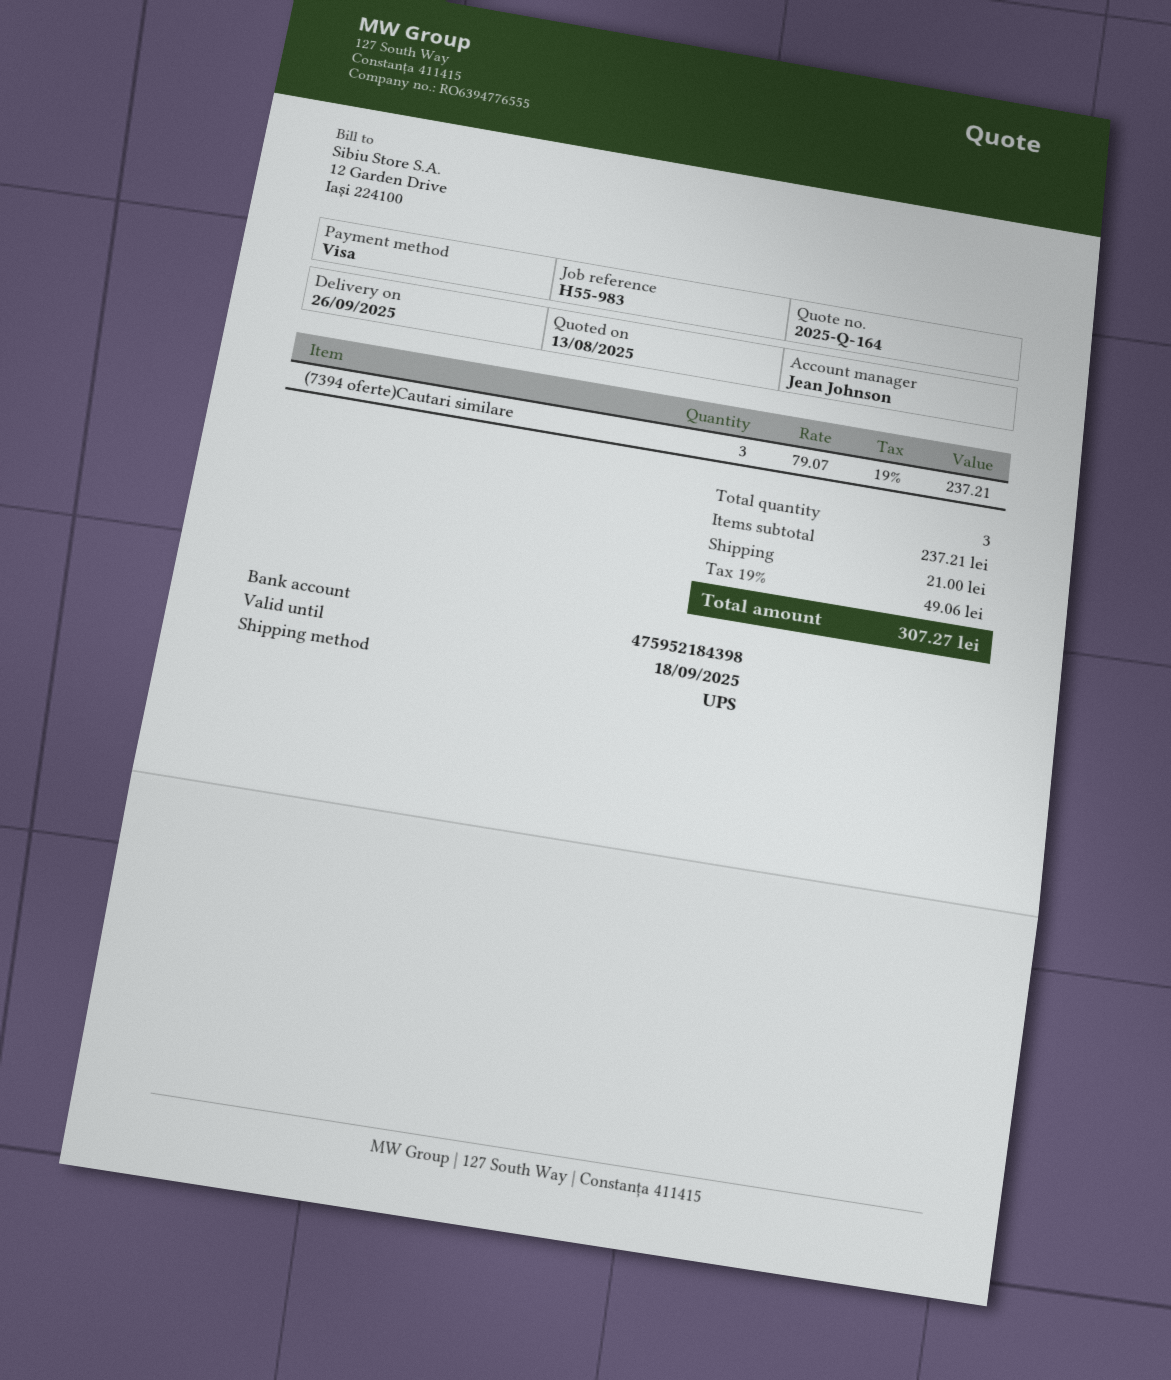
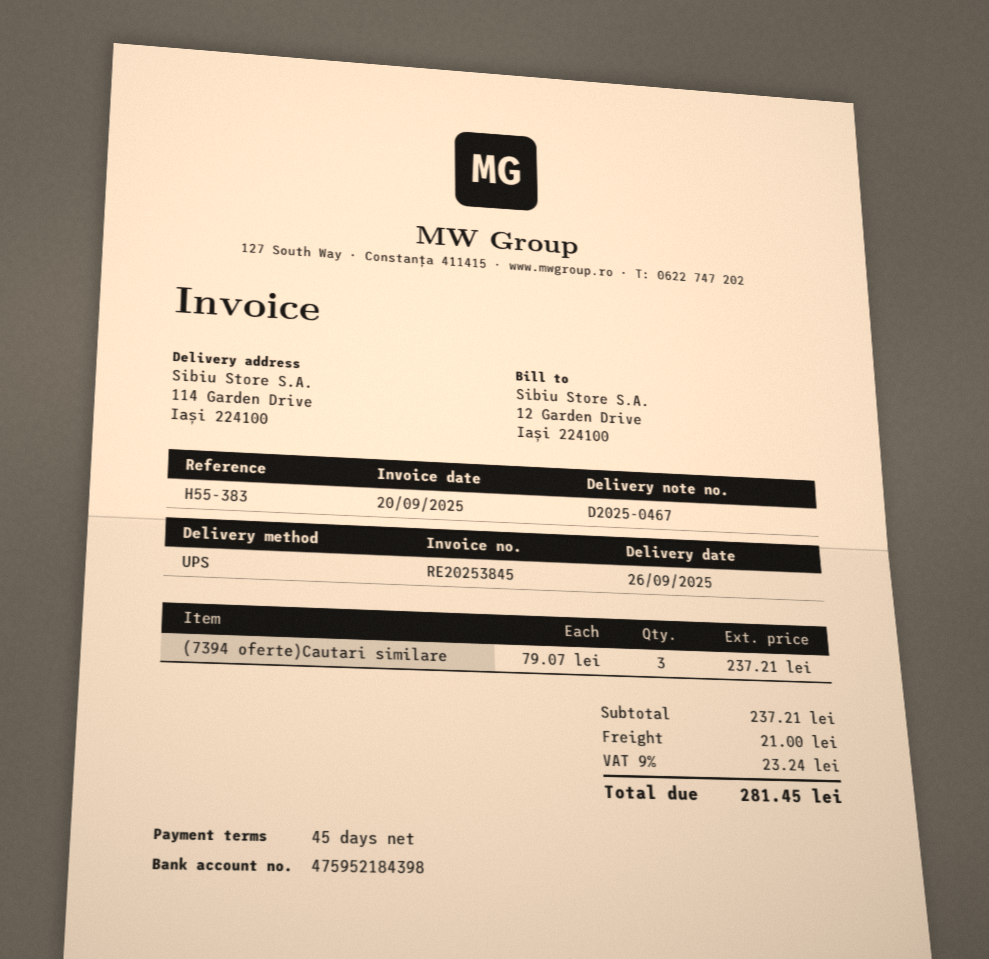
reference: H55-983 -> H55-383
tax: 19% = 49.06 -> 9% = 23.24
total: 307.27 -> 281.45

